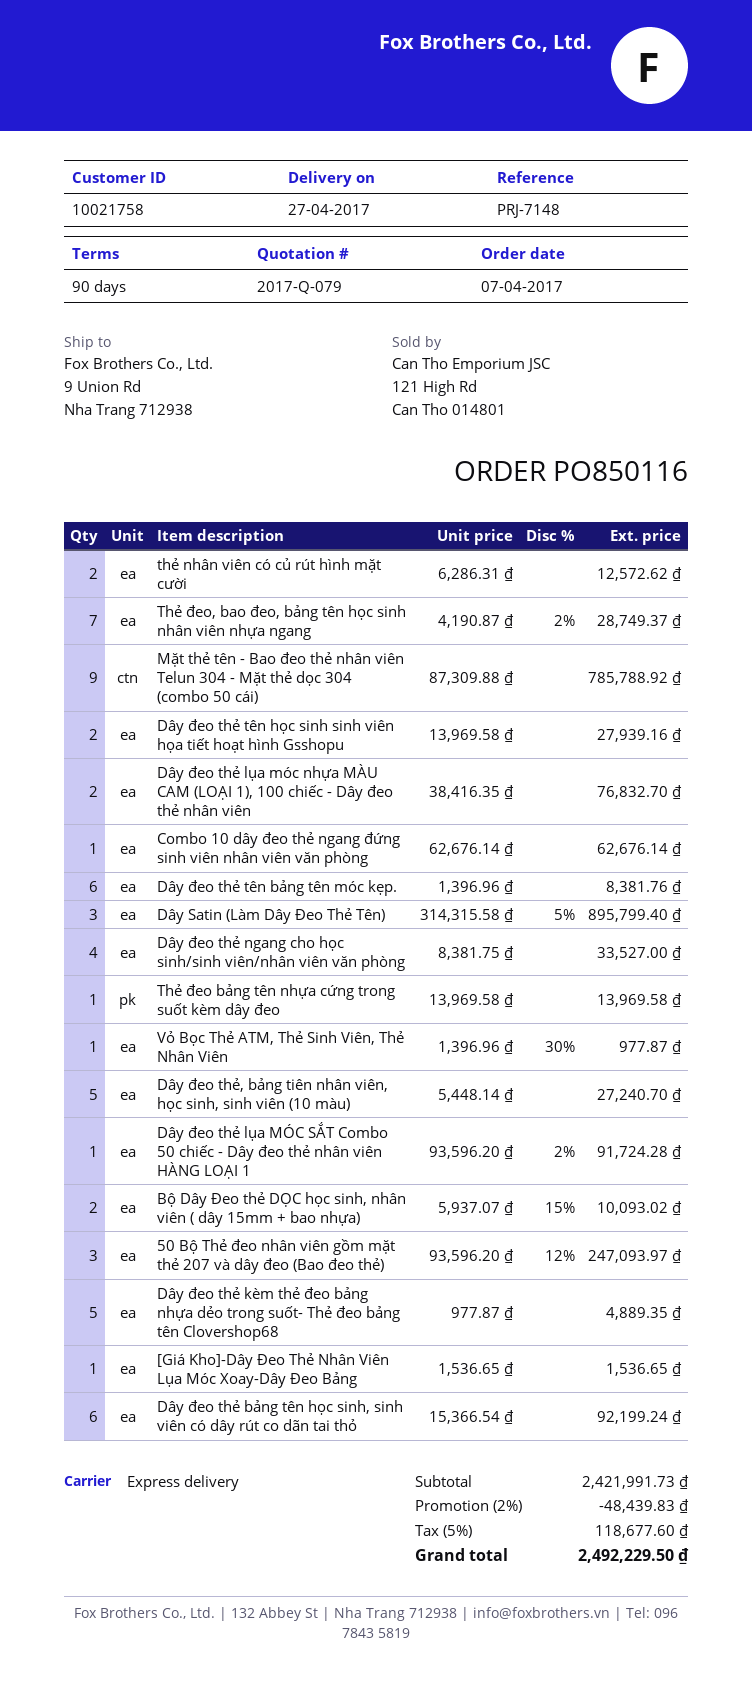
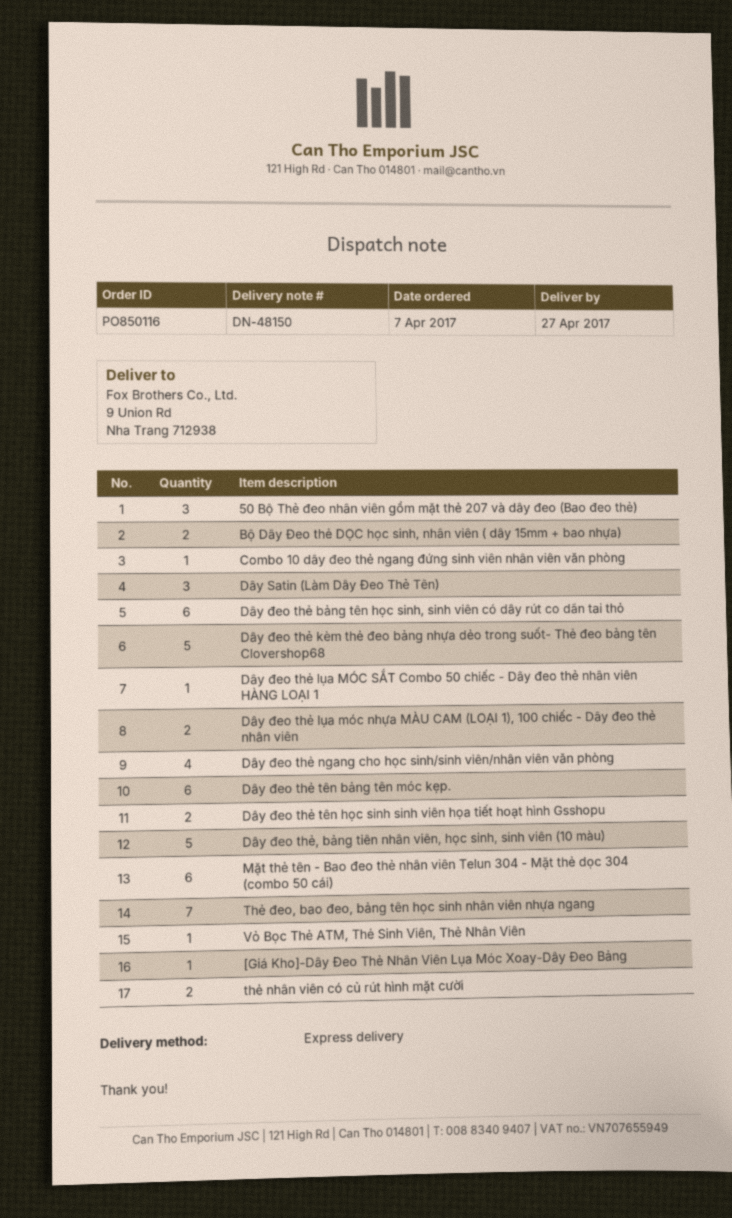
Mặt thẻ tên - Bao đeo thẻ nhân viên Telun 304 - Mặt thẻ dọc 304 (combo 50 cái): 9 -> 6
Thẻ đeo bảng tên nhựa cứng trong suốt kèm dây đeo: 1 -> none

